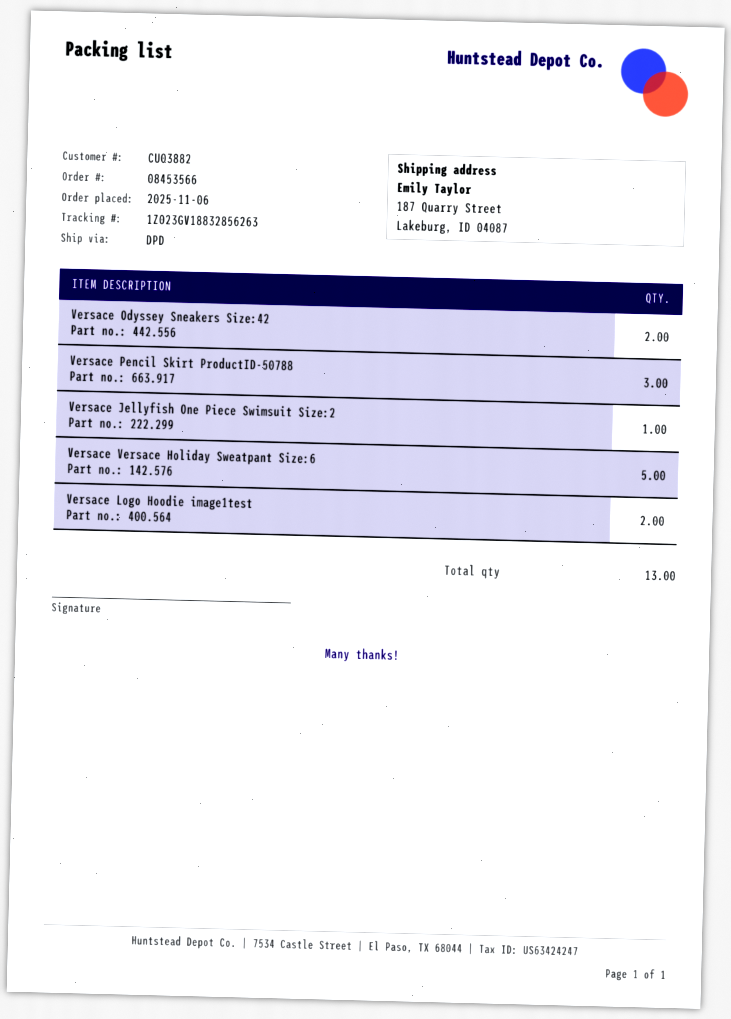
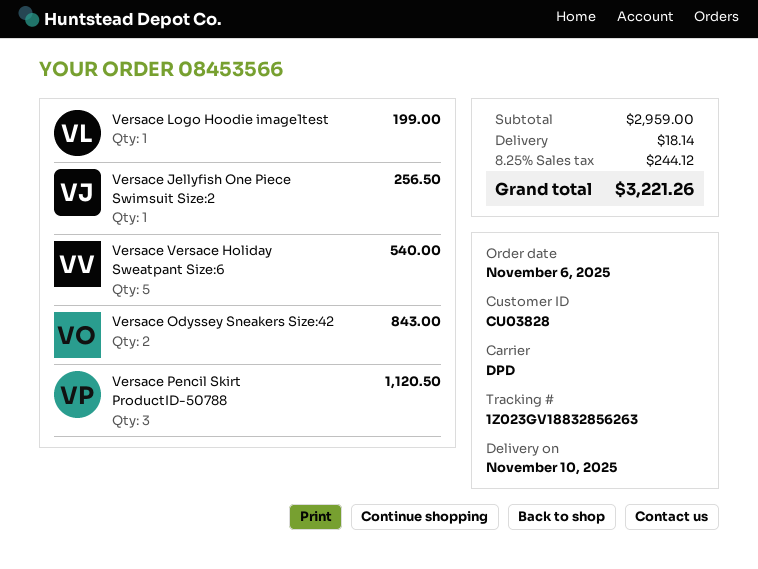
customer number: CU03882 -> CU03828
Versace Logo Hoodie image1test: 2 -> 1

